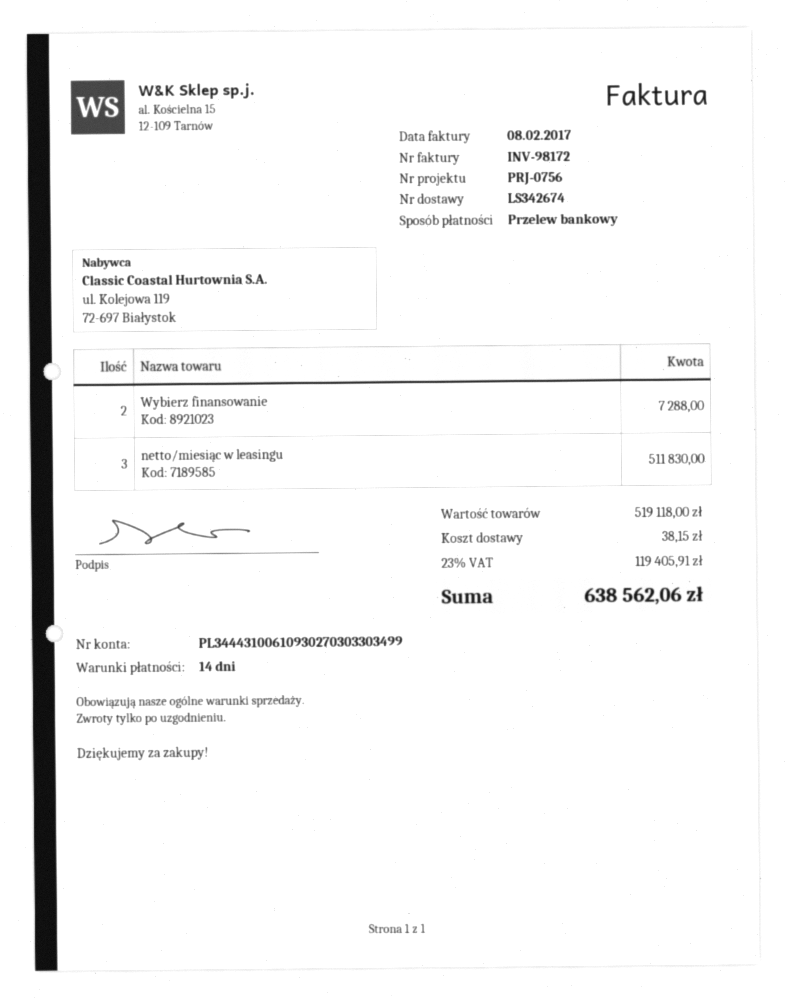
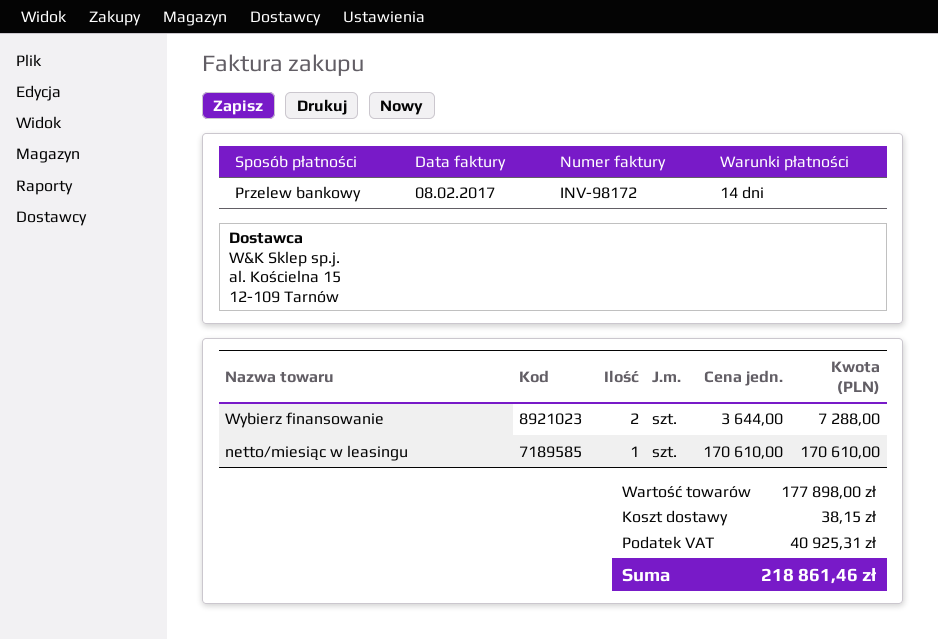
netto/miesiąc w leasingu: 3 for 511830.00 -> 1 for 170610.00
subtotal: 519118.00 -> 177898.00
tax: 119405.91 -> 40925.31
total: 638562.06 -> 218861.46

